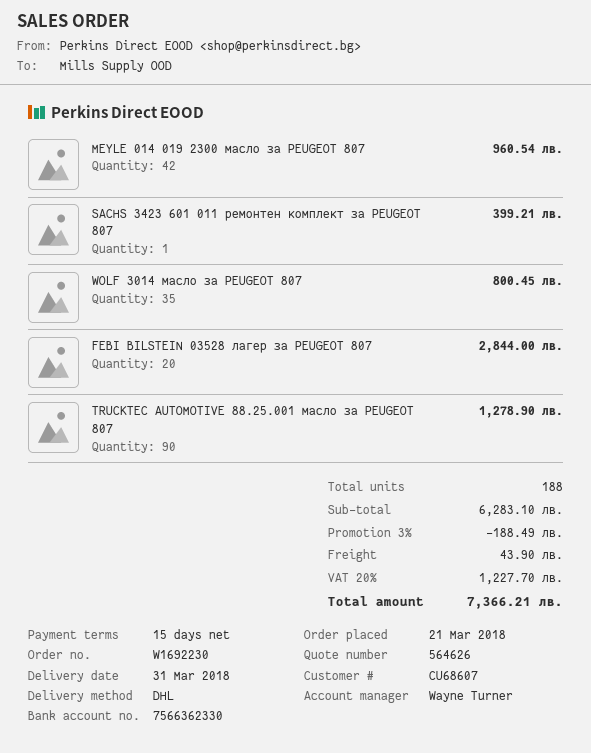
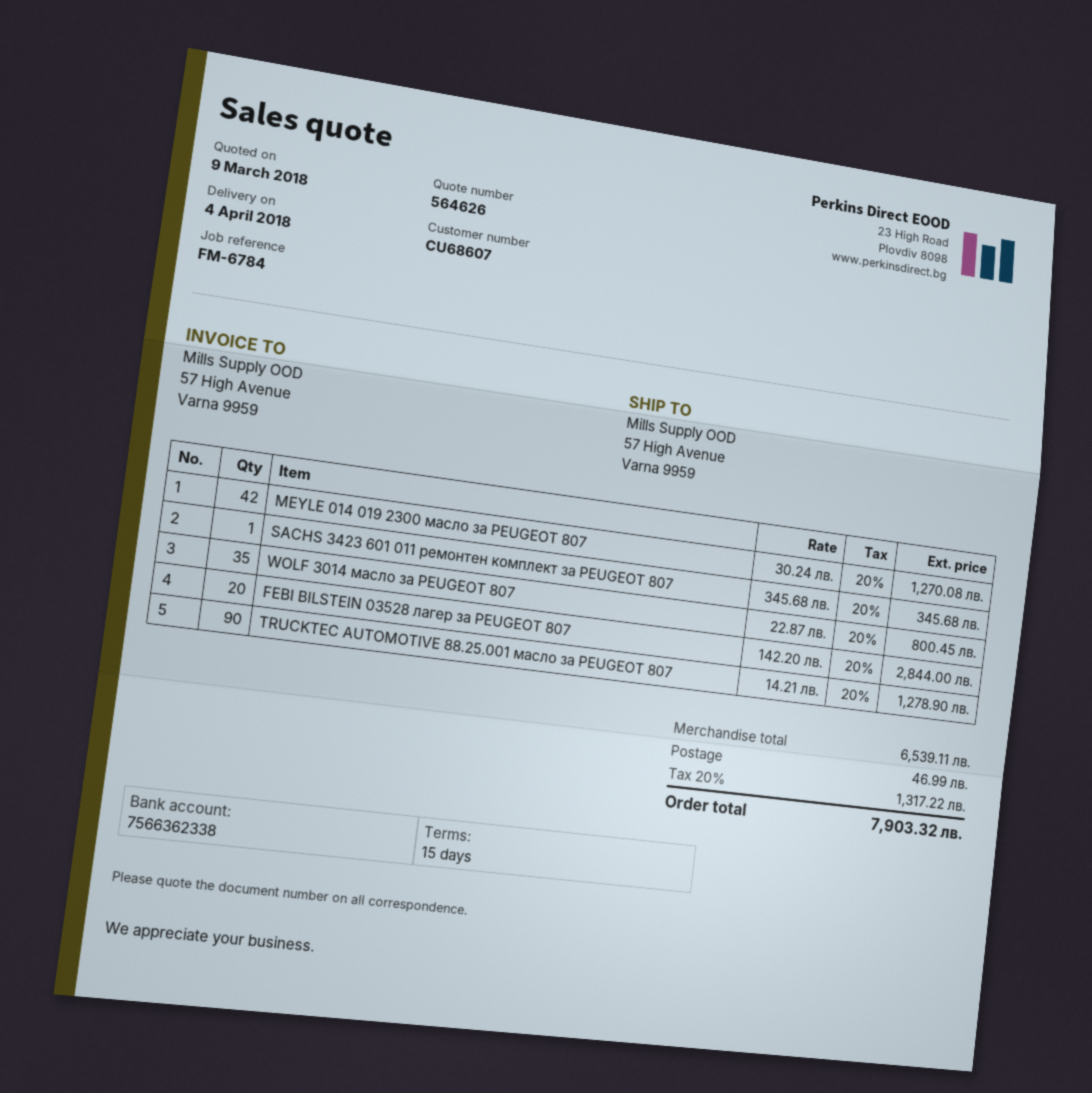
delivery date: 2018-03-31 -> 2018-04-04
bank account: 7566362330 -> 7566362338
MEYLE 014 019 2300 масло за PEUGEOT 807: 42 for 960.54 -> 42 for 1270.08
SACHS 3423 601 011 ремонтен комплект за PEUGEOT 807: 1 for 399.21 -> 1 for 345.68
subtotal: 6283.10 -> 6539.11
discount: 3% = 188.49 -> none
shipping: 43.90 -> 46.99
tax: 20% = 1227.70 -> 20% = 1317.22
total: 7366.21 -> 7903.32

